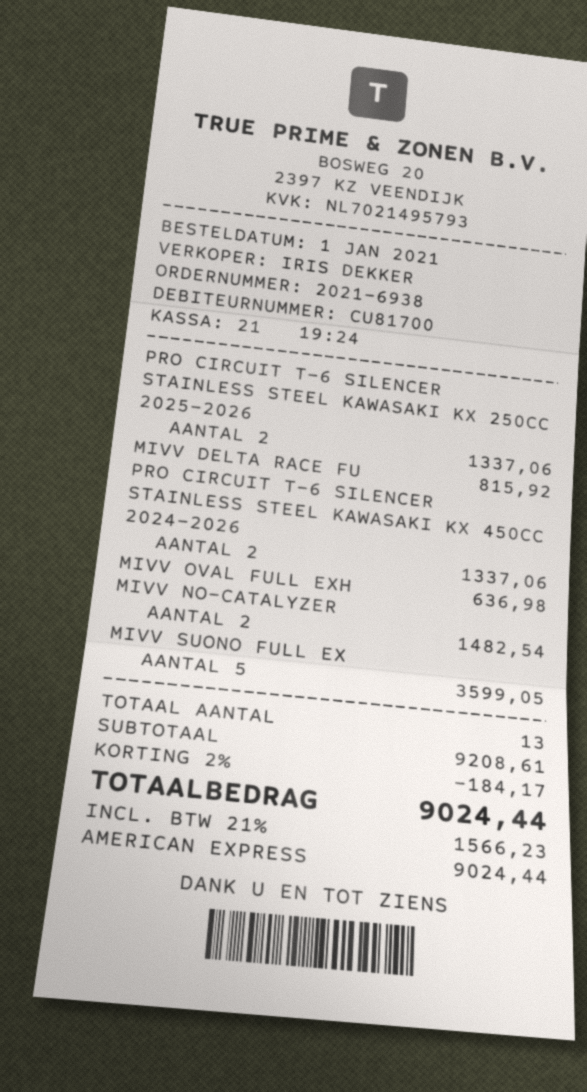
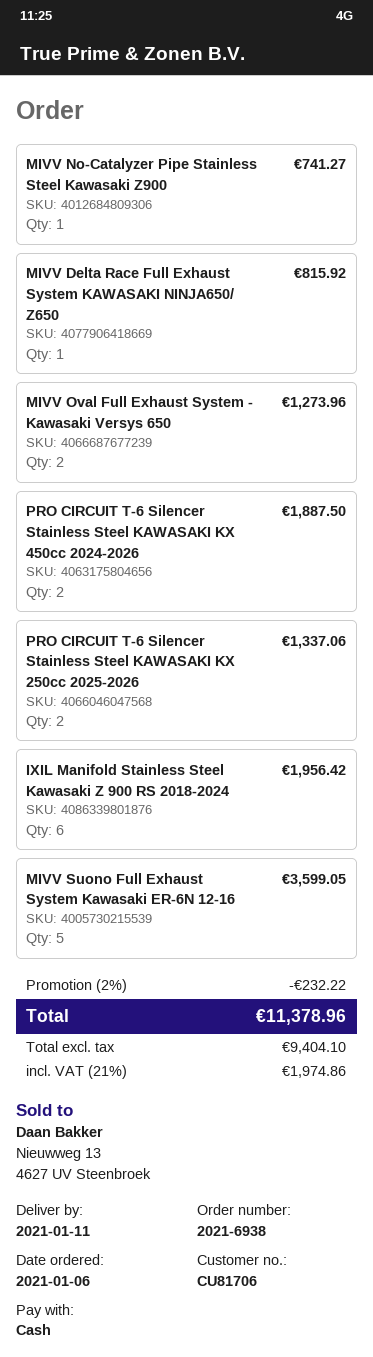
order date: 2021-01-01 -> 2021-01-06
customer number: CU81700 -> CU81706
payment method: American Express -> cash
PRO CIRCUIT T-6 SILENCER STAINLESS STEEL KAWASAKI KX 450CC 2024-2026: 2 for 1337.06 -> 2 for 1887.50
MIVV OVAL FULL EXH: 1 for 636.98 -> 2 for 1273.96
MIVV NO-CATALYZER: 2 for 1482.54 -> 1 for 741.27
IXIL Manifold Stainless Steel Kawasaki Z 900 RS 2018-2024: none -> 6 for 1956.42
discount: 2% = 184.17 -> 2% = 232.22
tax: 21% = 1566.23 -> 21% = 1974.86
total: 9024.44 -> 11378.96

